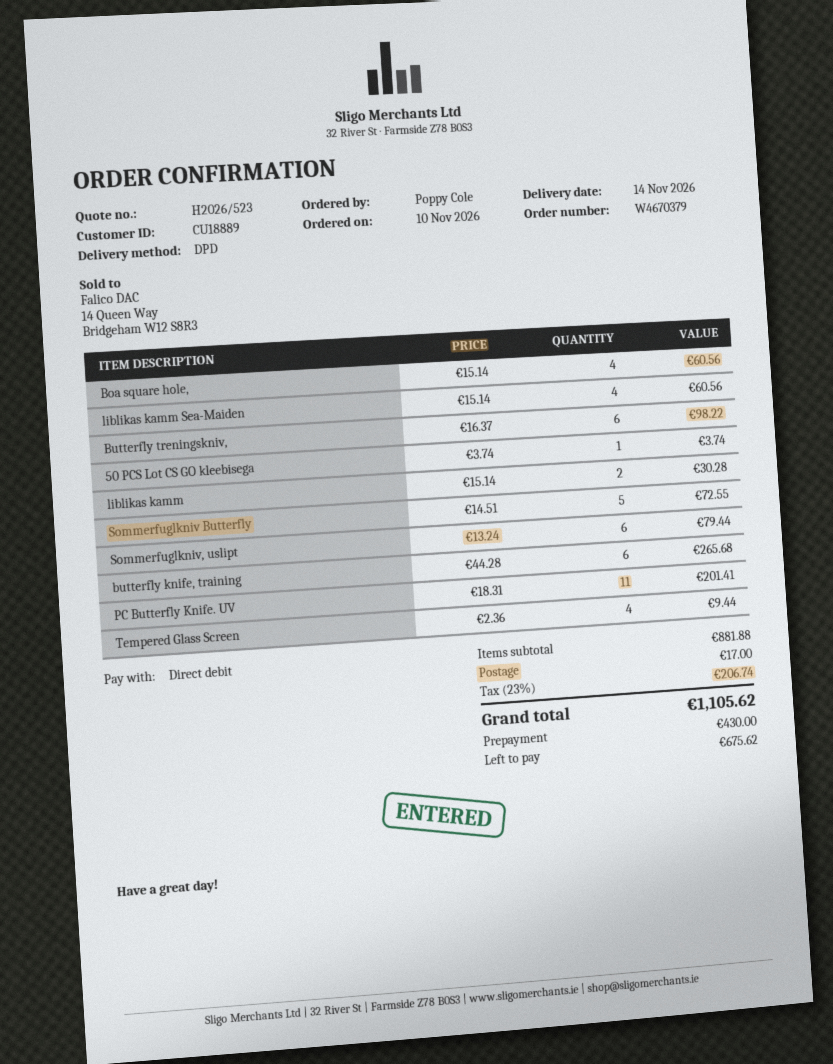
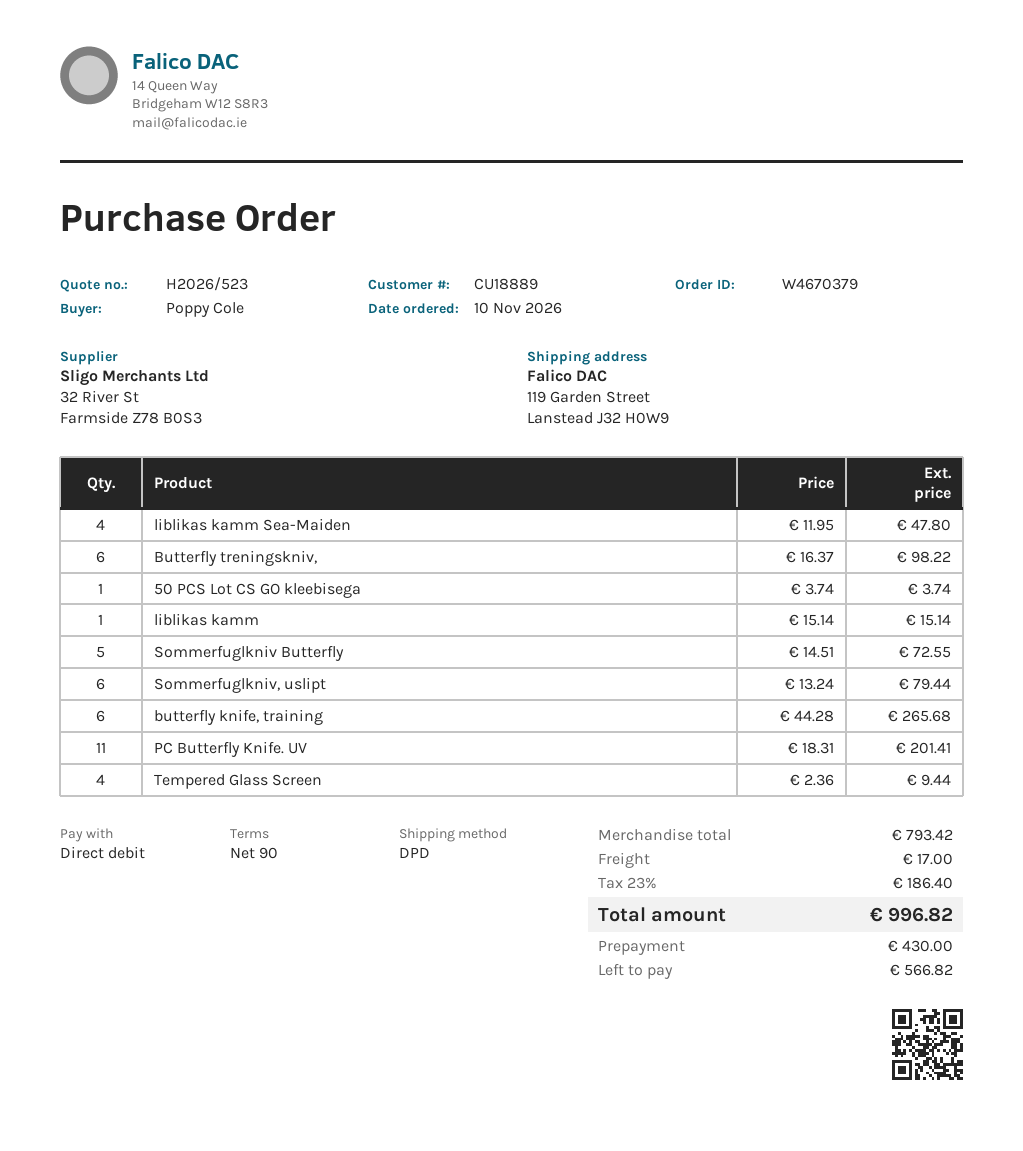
Boa square hole,: 4 x 15.14 = 60.56 -> none
liblikas kamm Sea-Maiden: 4 x 15.14 = 60.56 -> 4 x 11.95 = 47.80
liblikas kamm: 2 x 15.14 = 30.28 -> 1 x 15.14 = 15.14
subtotal: 881.88 -> 793.42
tax: 23% = 206.74 -> 23% = 186.40
total: 1105.62 -> 996.82
balance: 675.62 -> 566.82

